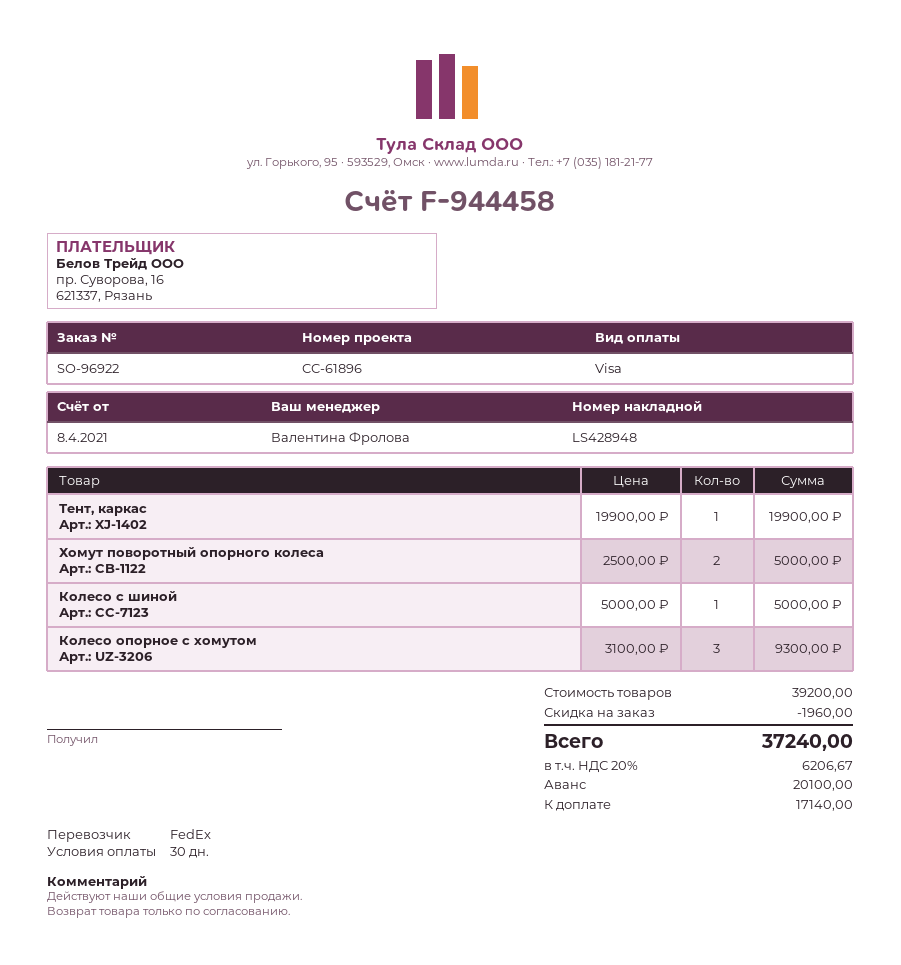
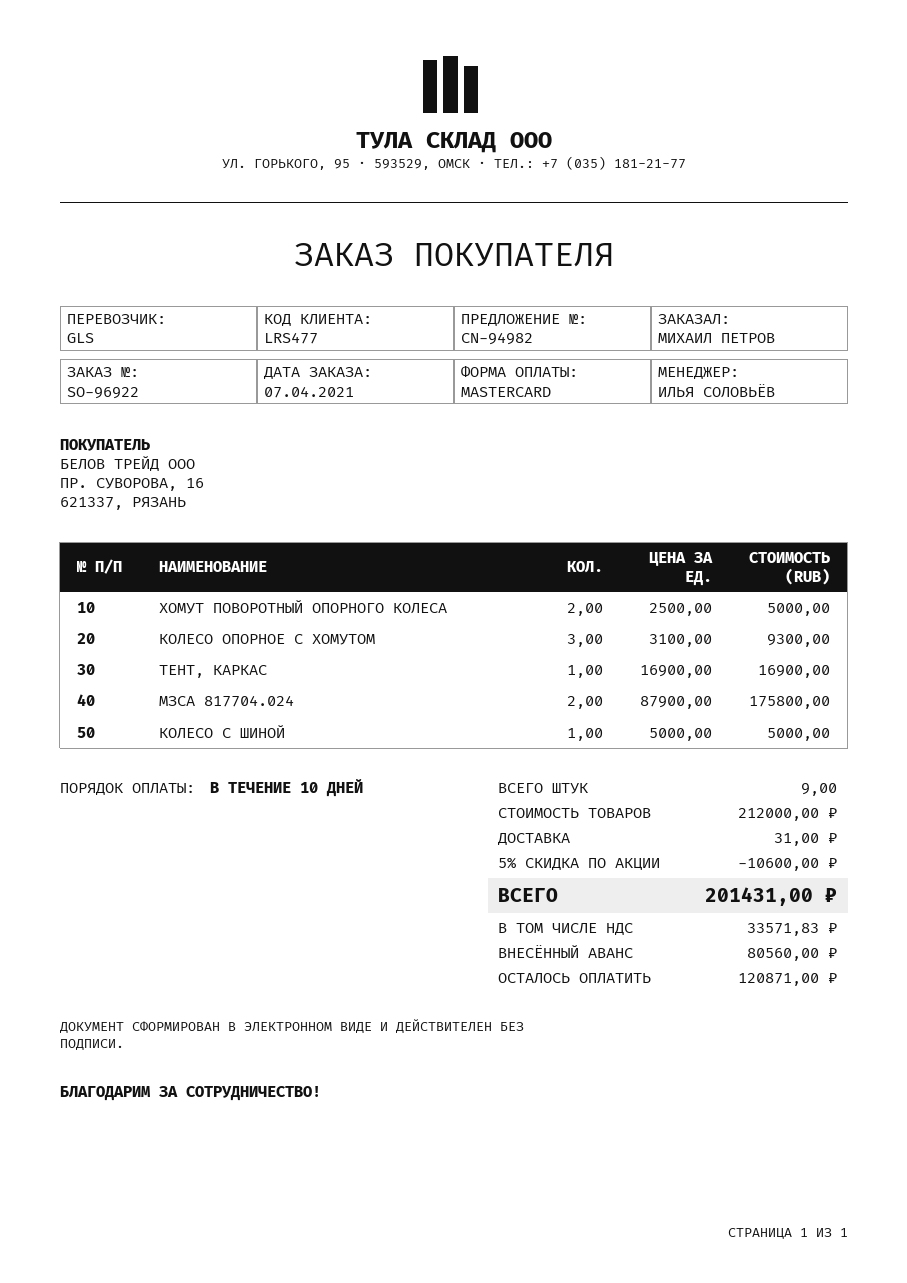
payment terms: 30 days -> 10 days
sales rep: Валентина Фролова -> ИЛЬЯ СОЛОВЬЁВ
payment method: Visa -> Mastercard
shipping method: FedEx -> GLS
Тент, каркас: 1 x 19900.00 = 19900.00 -> 1 x 16900.00 = 16900.00
МЗСА 817704.024: none -> 2 x 87900.00 = 175800.00
subtotal: 39200.00 -> 212000.00
discount: 1960.00 -> 10600.00
shipping: none -> 31.00
tax: 6206.67 -> 33571.83
total: 37240.00 -> 201431.00
deposit: 20100.00 -> 80560.00
balance: 17140.00 -> 120871.00

